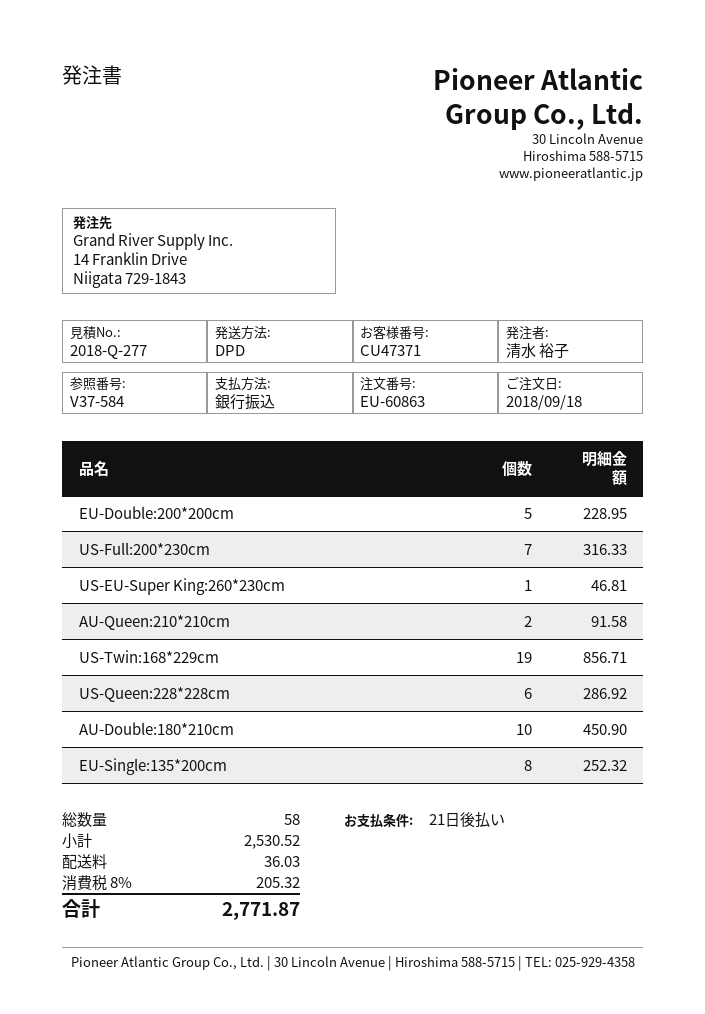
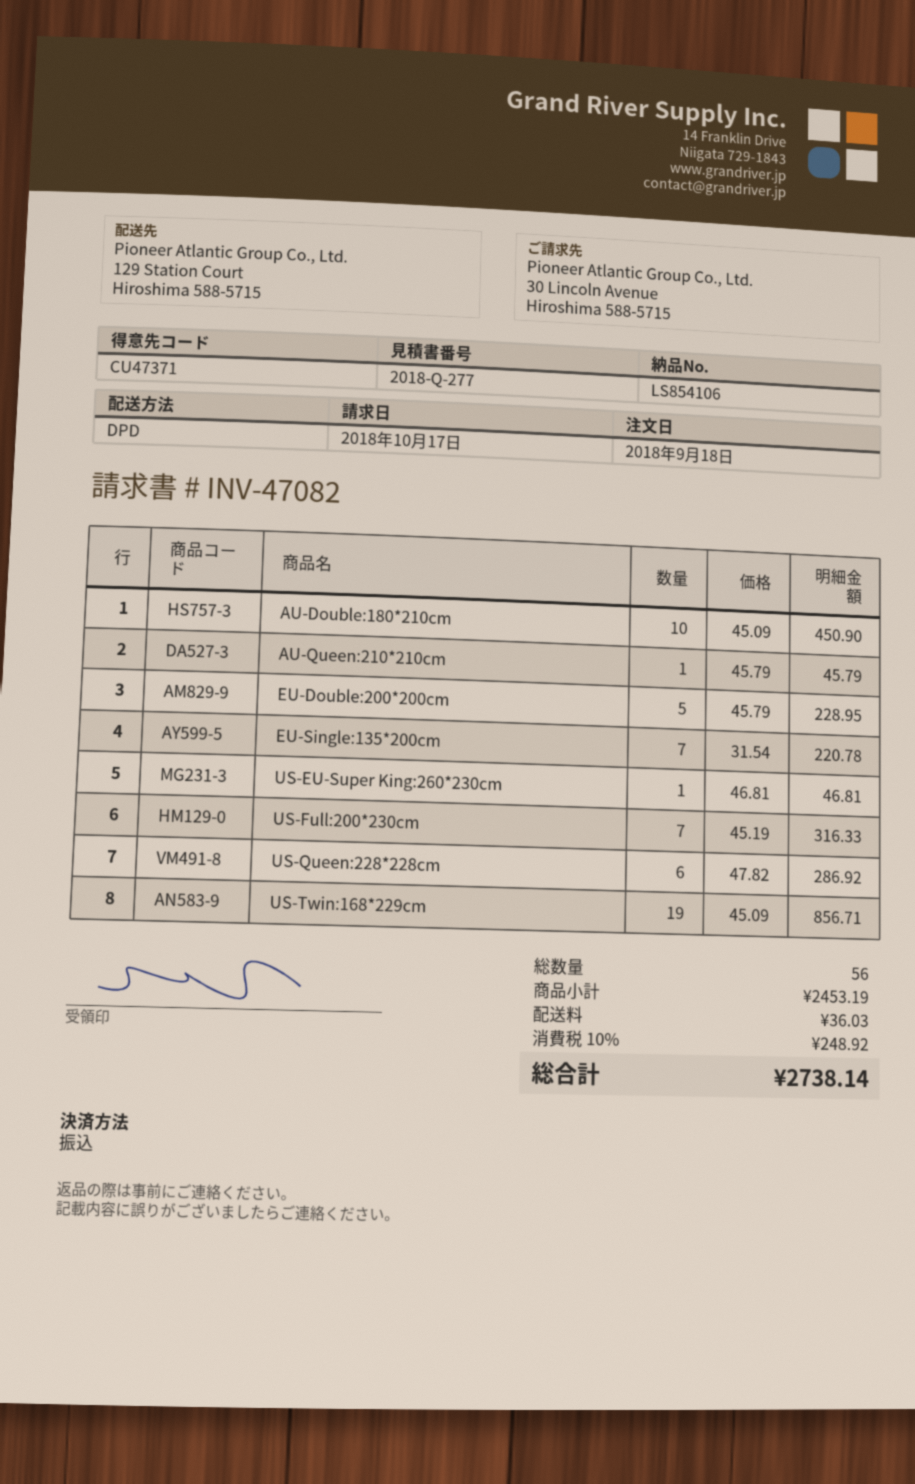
AU-Queen:210*210cm: 2 for 91.58 -> 1 for 45.79
EU-Single:135*200cm: 8 for 252.32 -> 7 for 220.78
total quantity: 58 -> 56
subtotal: 2530.52 -> 2453.19
tax: 8% = 205.32 -> 10% = 248.92
total: 2771.87 -> 2738.14

